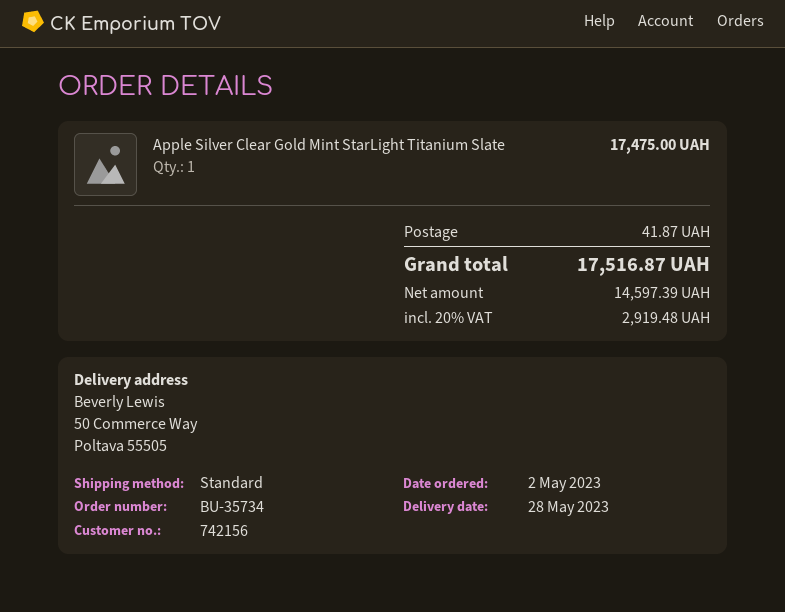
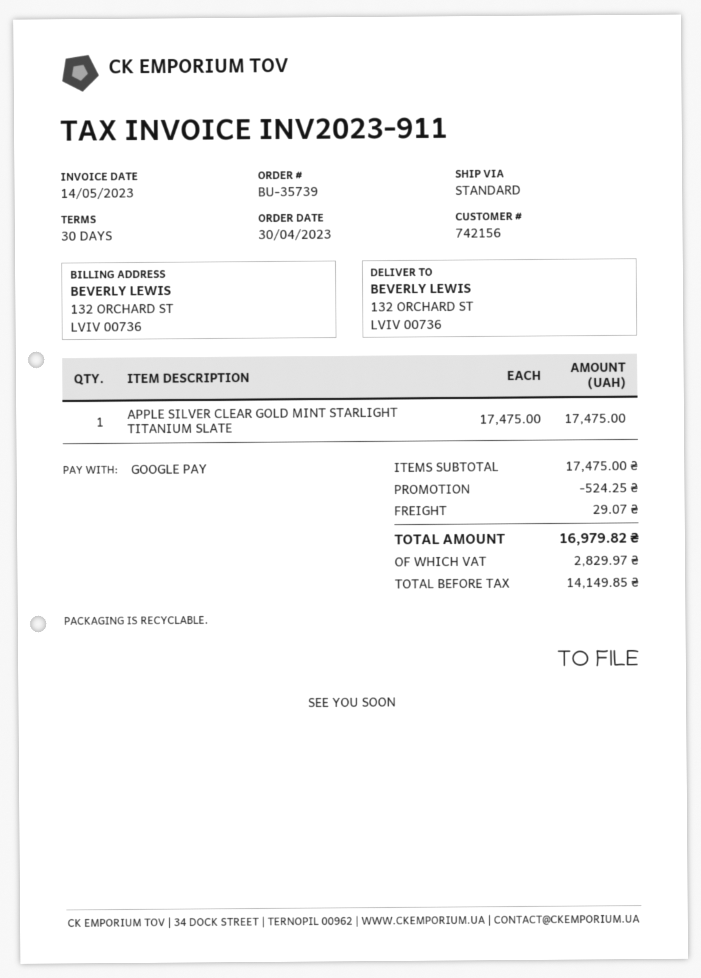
order number: BU-35734 -> BU-35739
order date: 2023-05-02 -> 2023-04-30
ship to: 50 Commerce Way, Poltava 55505 -> 132 ORCHARD ST, LVIV 00736
discount: none -> 524.25
shipping: 41.87 -> 29.07
net: 14597.39 -> 14149.85
tax: 2919.48 -> 2829.97
total: 17516.87 -> 16979.82

